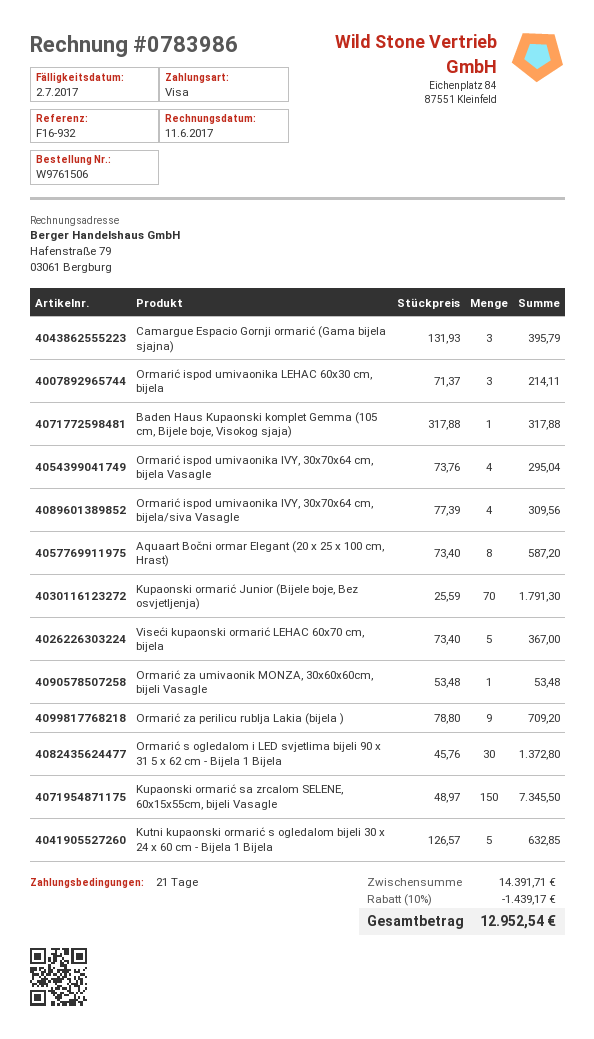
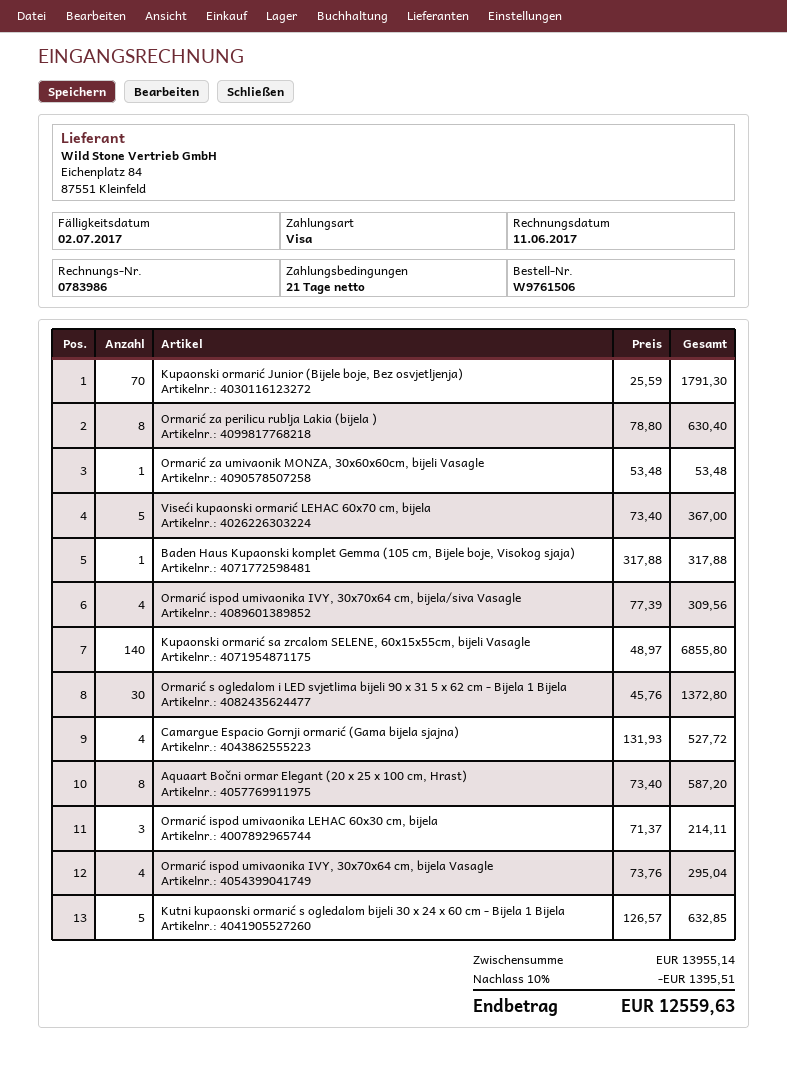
Camargue Espacio Gornji ormarić (Gama bijela sjajna): 3 x 131.93 = 395.79 -> 4 x 131.93 = 527.72
Ormarić za perilicu rublja Lakia (bijela ): 9 x 78.80 = 709.20 -> 8 x 78.80 = 630.40
Kupaonski ormarić sa zrcalom SELENE, 60x15x55cm, bijeli Vasagle: 150 x 48.97 = 7345.50 -> 140 x 48.97 = 6855.80
subtotal: 14391.71 -> 13955.14
discount: 10% = 1439.17 -> 10% = 1395.51
total: 12952.54 -> 12559.63

